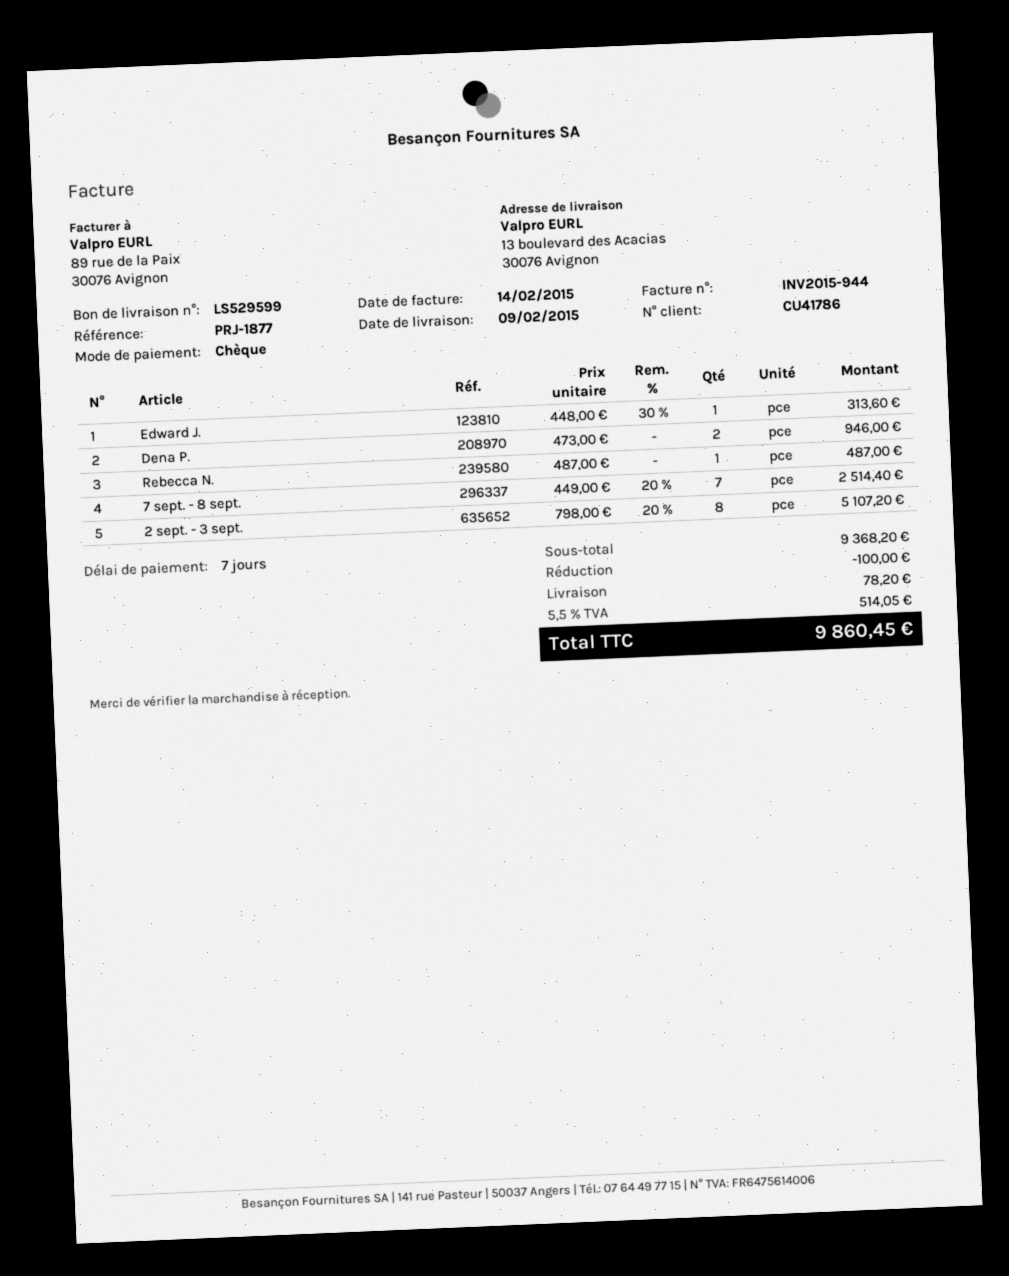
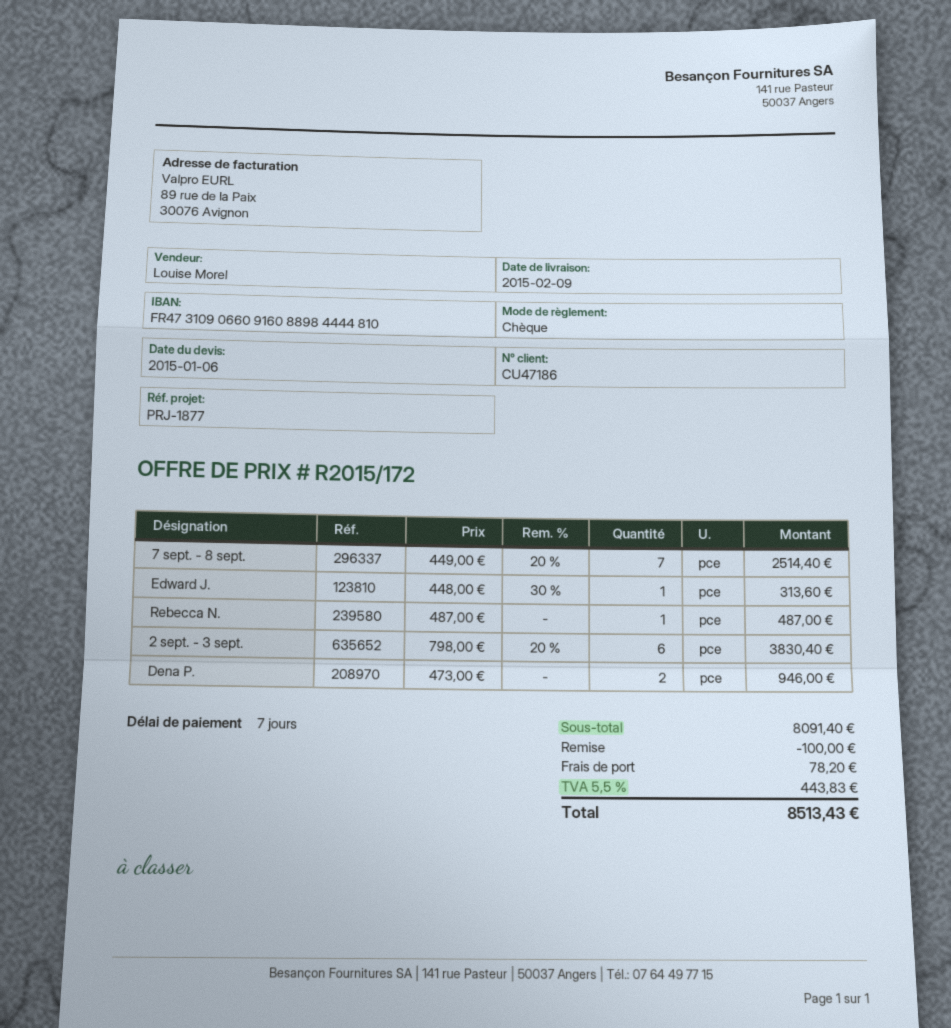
customer number: CU41786 -> CU47186
2 sept. - 3 sept.: 8 x 798.00 - 20% = 5107.20 -> 6 x 798.00 - 20% = 3830.40
subtotal: 9368.20 -> 8091.40
tax: 5.5% = 514.05 -> 5.5% = 443.83
total: 9860.45 -> 8513.43

